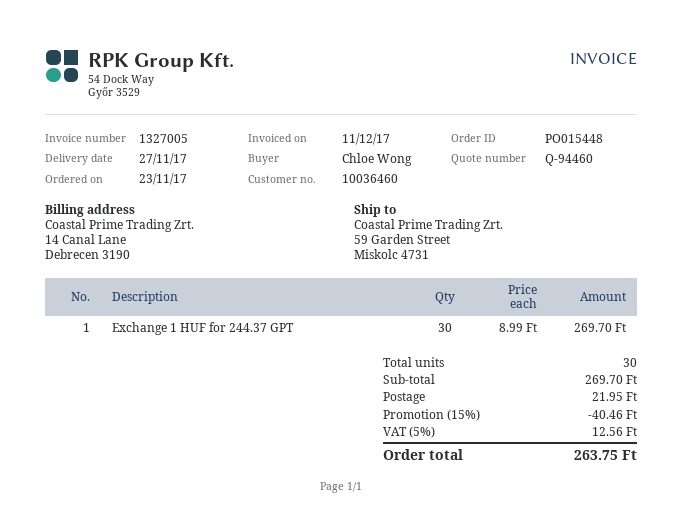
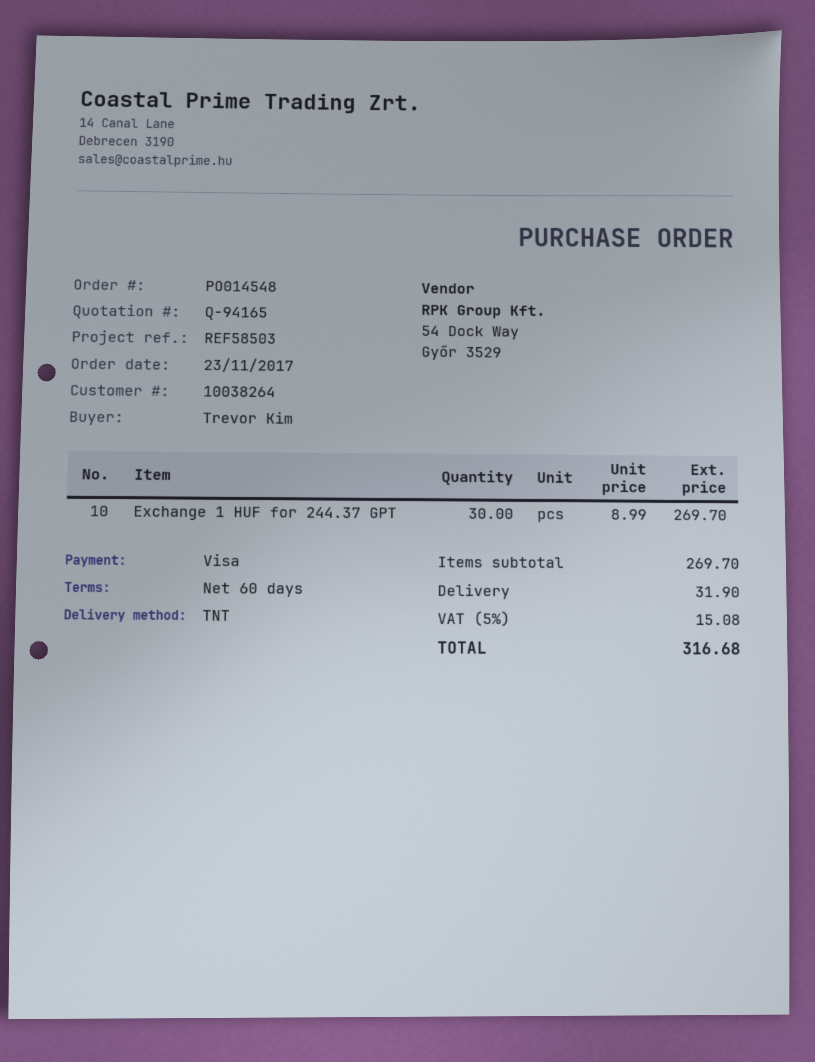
quote number: Q-94460 -> Q-94165
order number: PO015448 -> PO014548
customer number: 10036460 -> 10038264
ordered by: Chloe Wong -> Trevor Kim
discount: 15% = 40.46 -> none
shipping: 21.95 -> 31.90
tax: 5% = 12.56 -> 5% = 15.08
total: 263.75 -> 316.68

